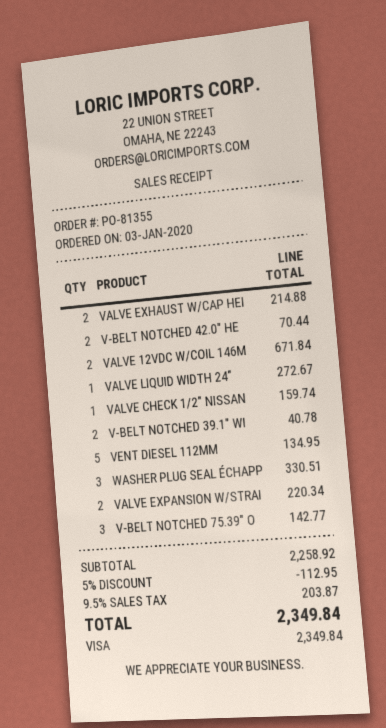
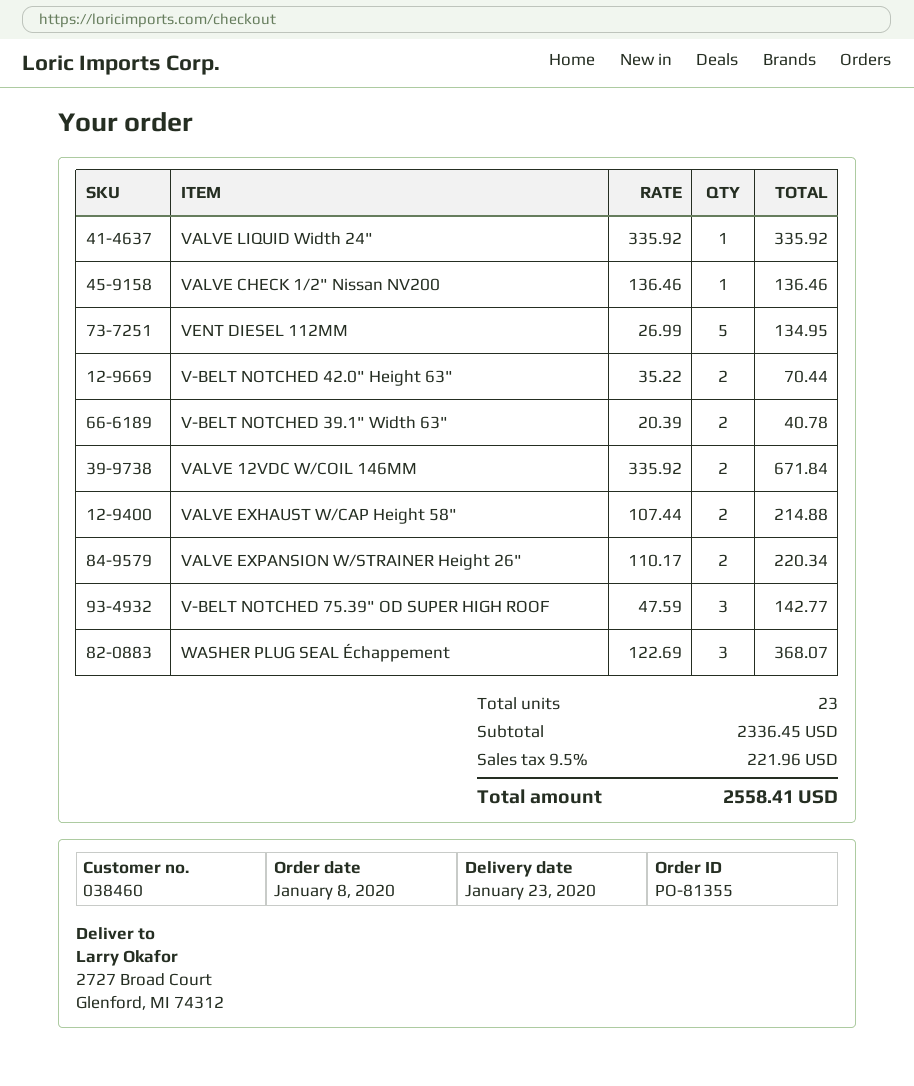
order date: 2020-01-03 -> 2020-01-08
VALVE LIQUID WIDTH 24": 1 for 272.67 -> 1 for 335.92
VALVE CHECK 1/2" NISSAN: 1 for 159.74 -> 1 for 136.46
WASHER PLUG SEAL ÉCHAPP: 3 for 330.51 -> 3 for 368.07
subtotal: 2258.92 -> 2336.45
discount: 5% = 112.95 -> none
tax: 9.5% = 203.87 -> 9.5% = 221.96
total: 2349.84 -> 2558.41

